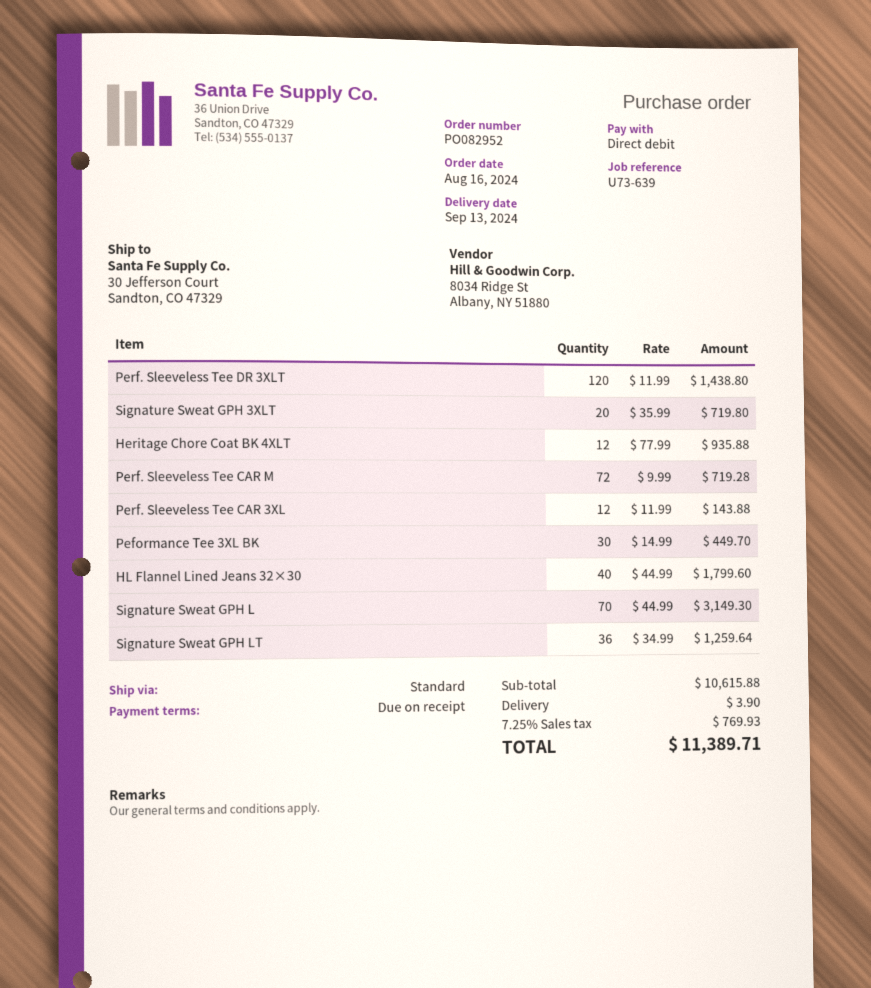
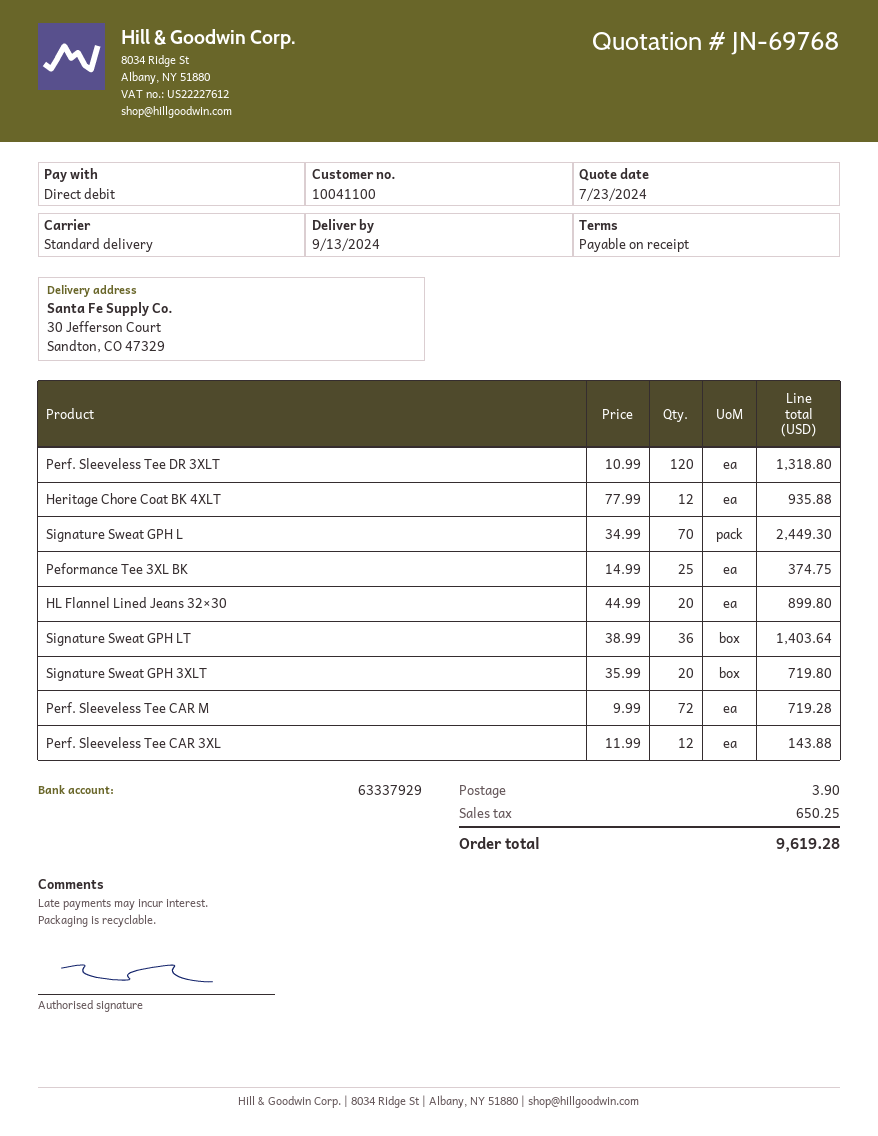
Perf. Sleeveless Tee DR 3XLT: 120 x 11.99 = 1438.80 -> 120 x 10.99 = 1318.80
Peformance Tee 3XL BK: 30 x 14.99 = 449.70 -> 25 x 14.99 = 374.75
HL Flannel Lined Jeans 32×30: 40 x 44.99 = 1799.60 -> 20 x 44.99 = 899.80
Signature Sweat GPH L: 70 x 44.99 = 3149.30 -> 70 x 34.99 = 2449.30
Signature Sweat GPH LT: 36 x 34.99 = 1259.64 -> 36 x 38.99 = 1403.64
tax: 769.93 -> 650.25
total: 11389.71 -> 9619.28

